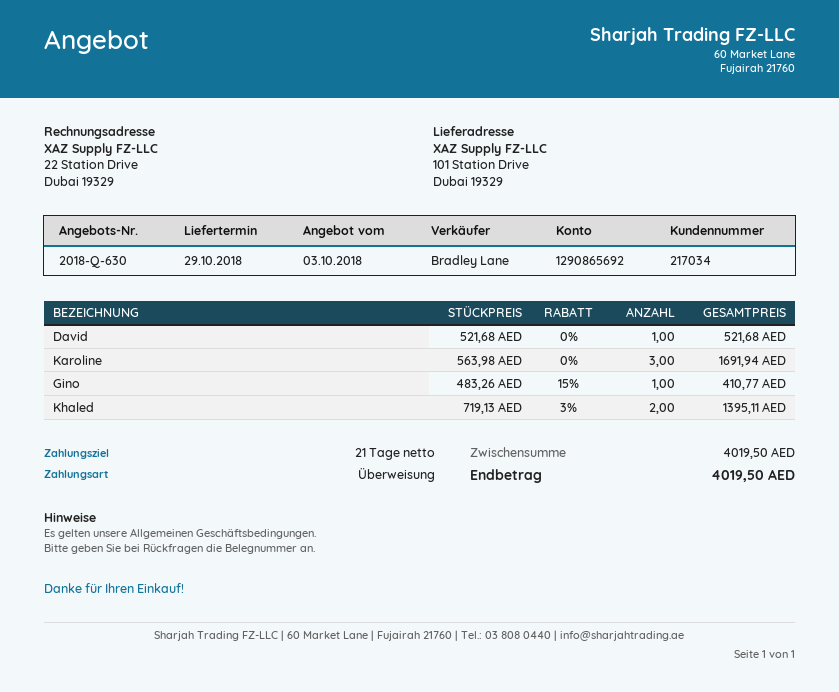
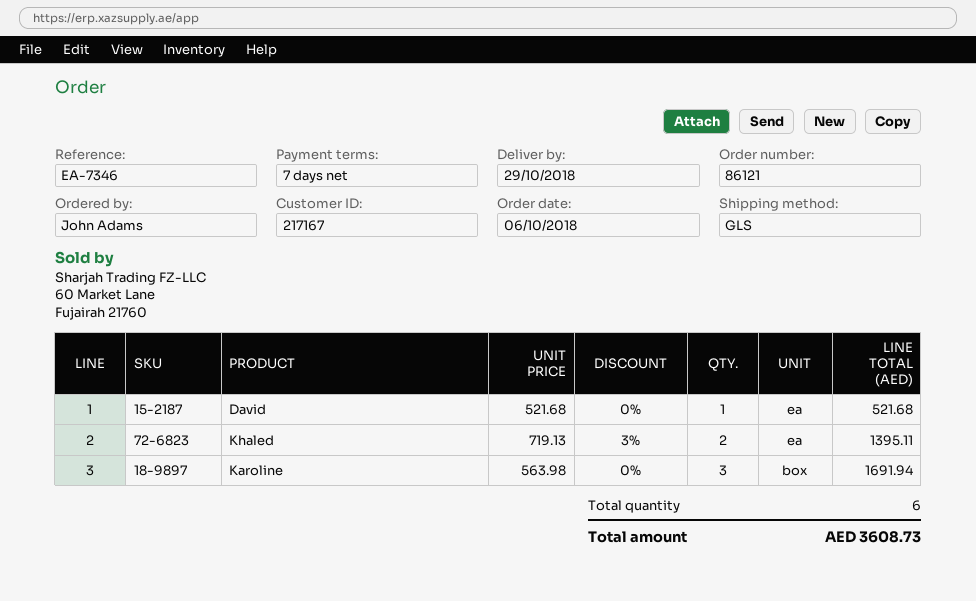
payment terms: 21 days -> 7 days
customer number: 217034 -> 217167
Gino: 1 x 483.26 - 15% = 410.77 -> none
total: 4019.50 -> 3608.73

